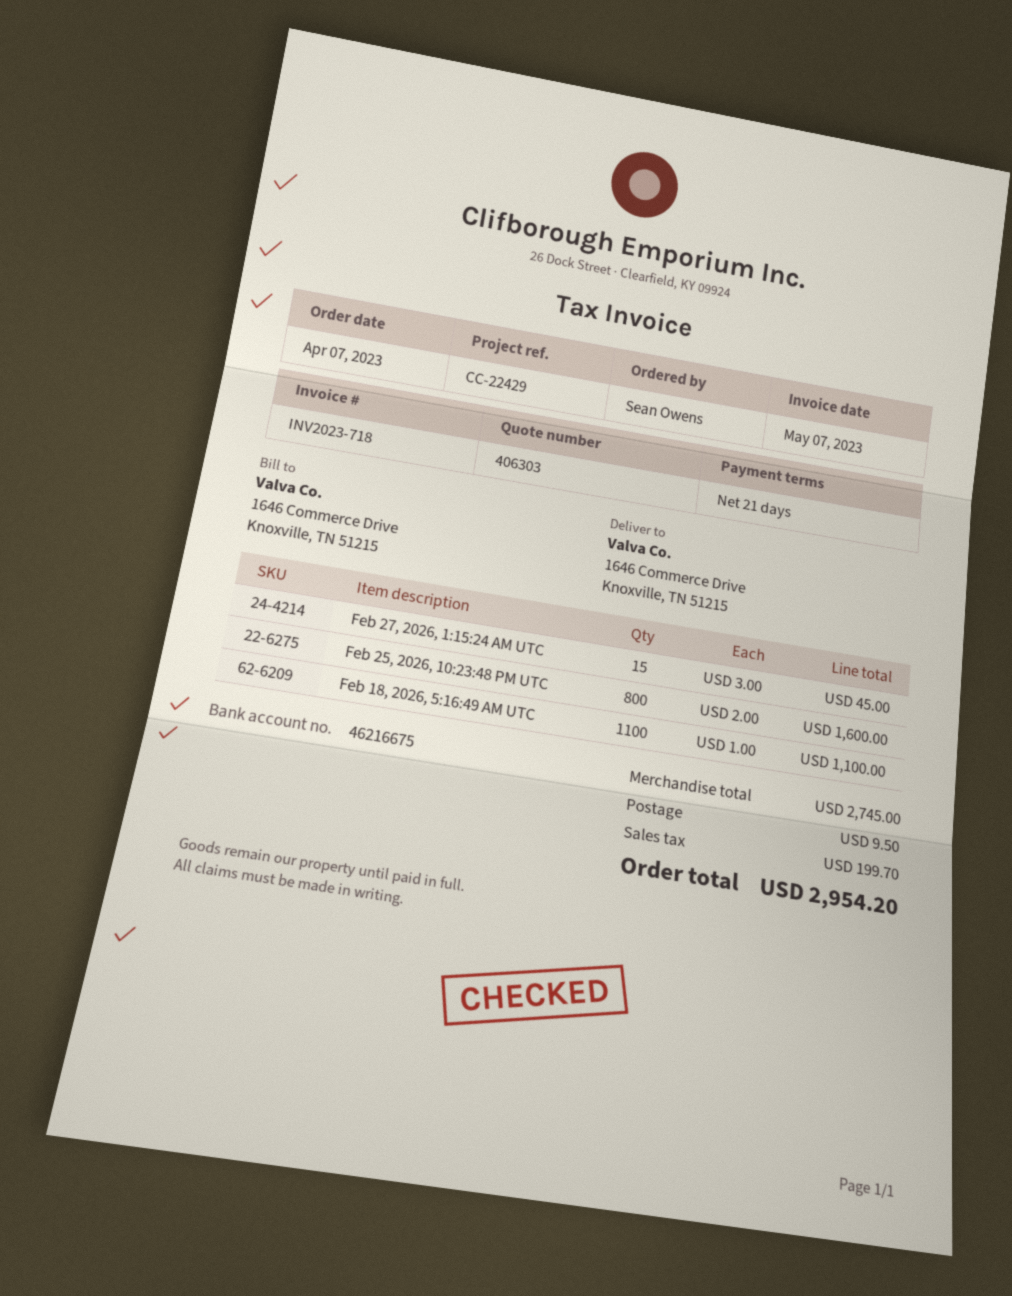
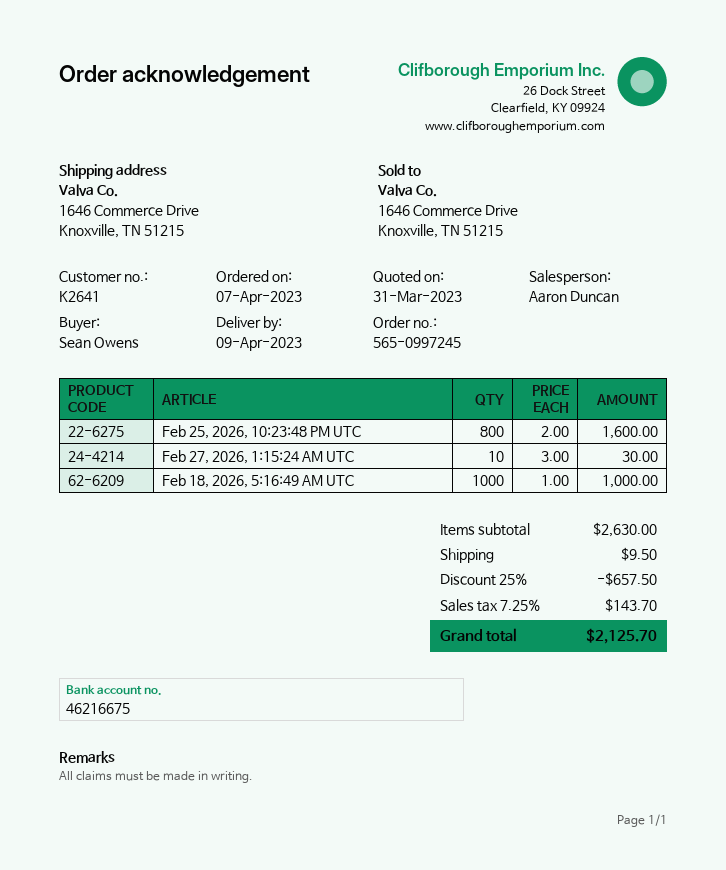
Feb 27, 2026, 1:15:24 AM UTC: 15 x 3.00 = 45.00 -> 10 x 3.00 = 30.00
Feb 18, 2026, 5:16:49 AM UTC: 1100 x 1.00 = 1100.00 -> 1000 x 1.00 = 1000.00
subtotal: 2745.00 -> 2630.00
discount: none -> 25% = 657.50
tax: 199.70 -> 143.70
total: 2954.20 -> 2125.70

